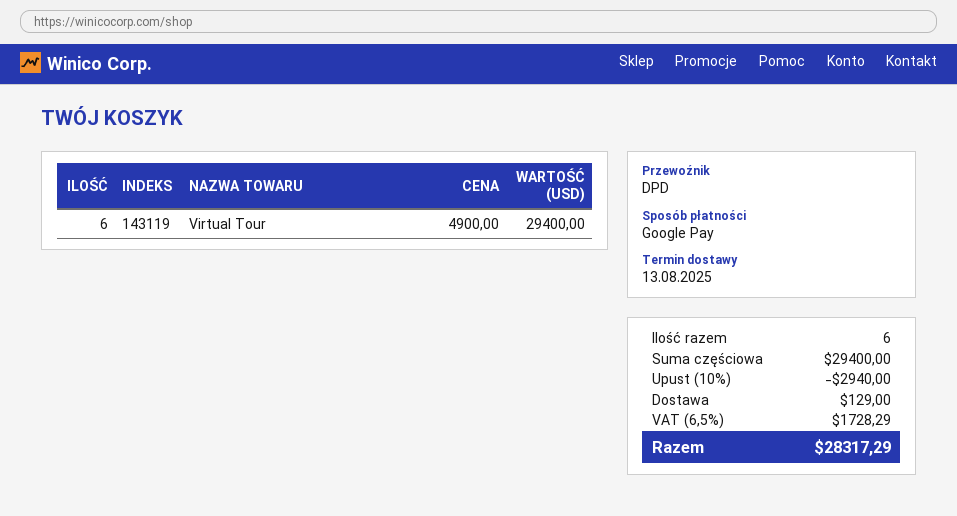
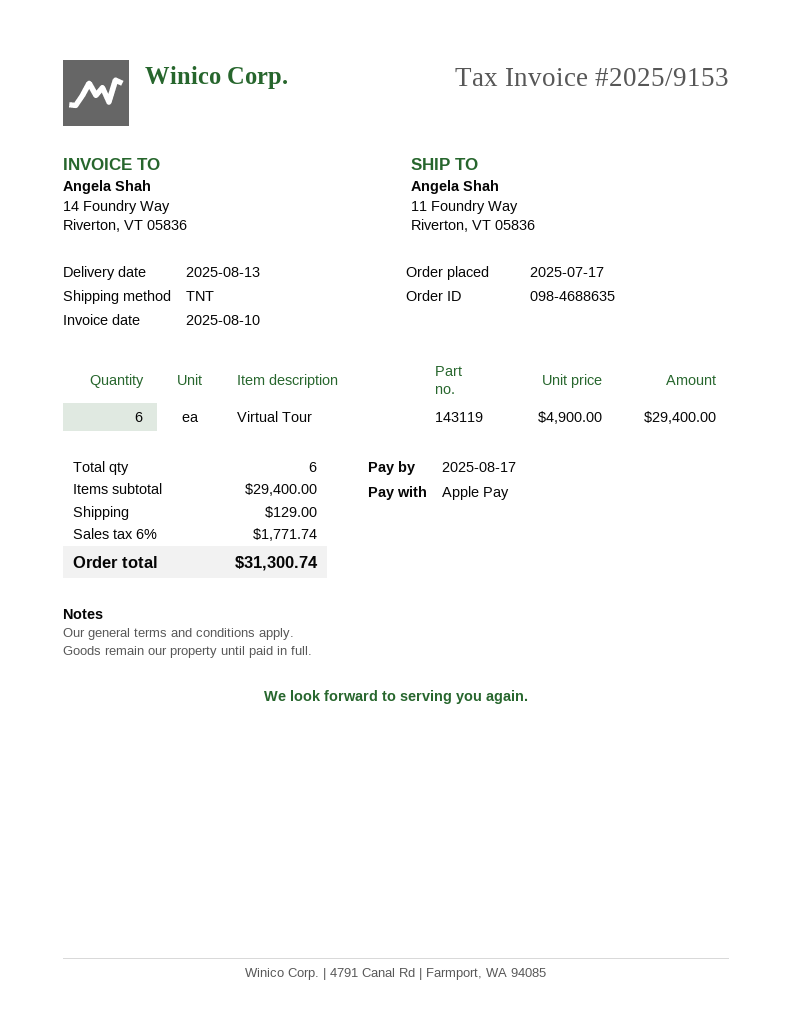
payment method: Google Pay -> Apple Pay
shipping method: DPD -> TNT
discount: 10% = 2940.00 -> none
tax: 6.5% = 1728.29 -> 6% = 1771.74
total: 28317.29 -> 31300.74

